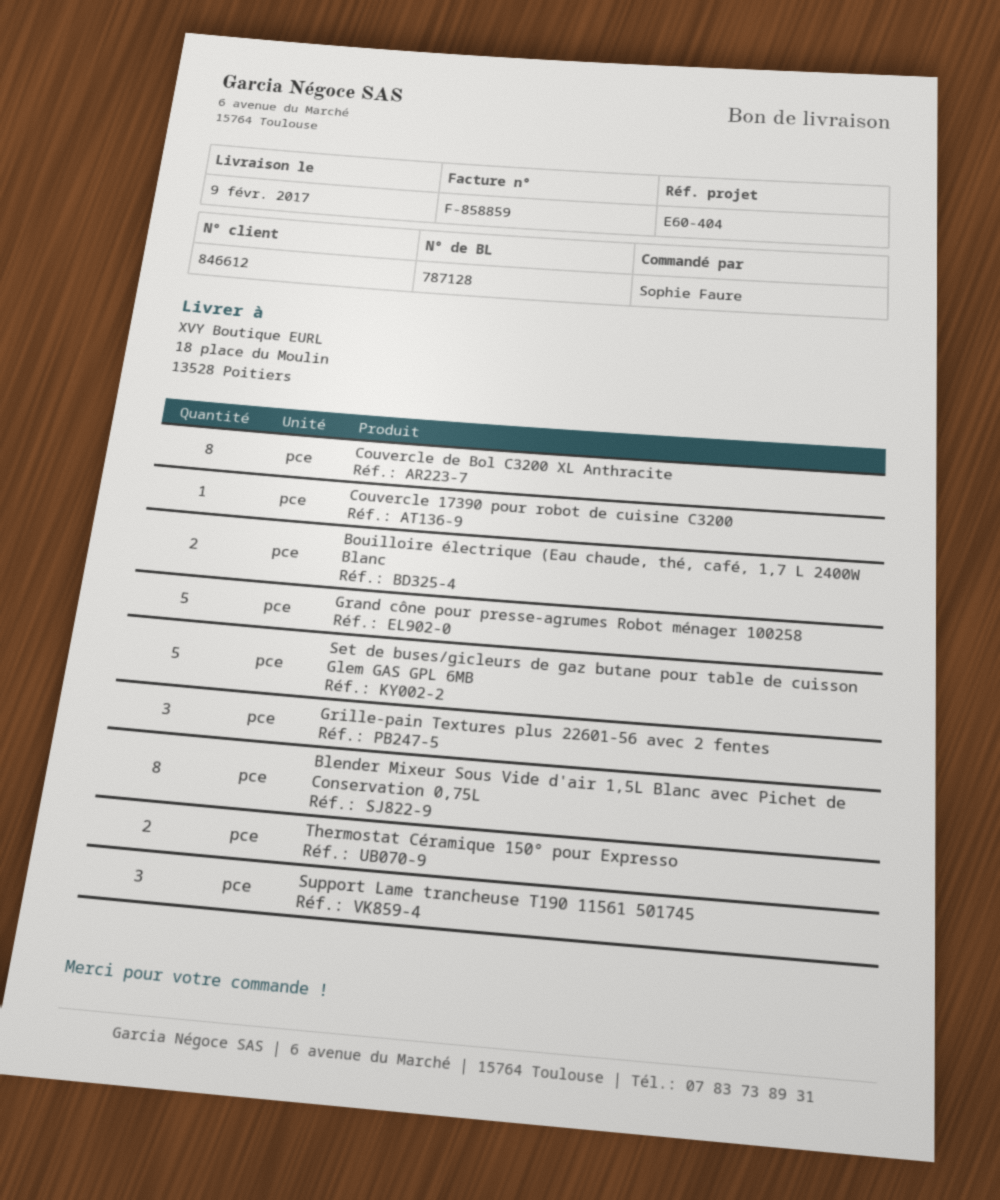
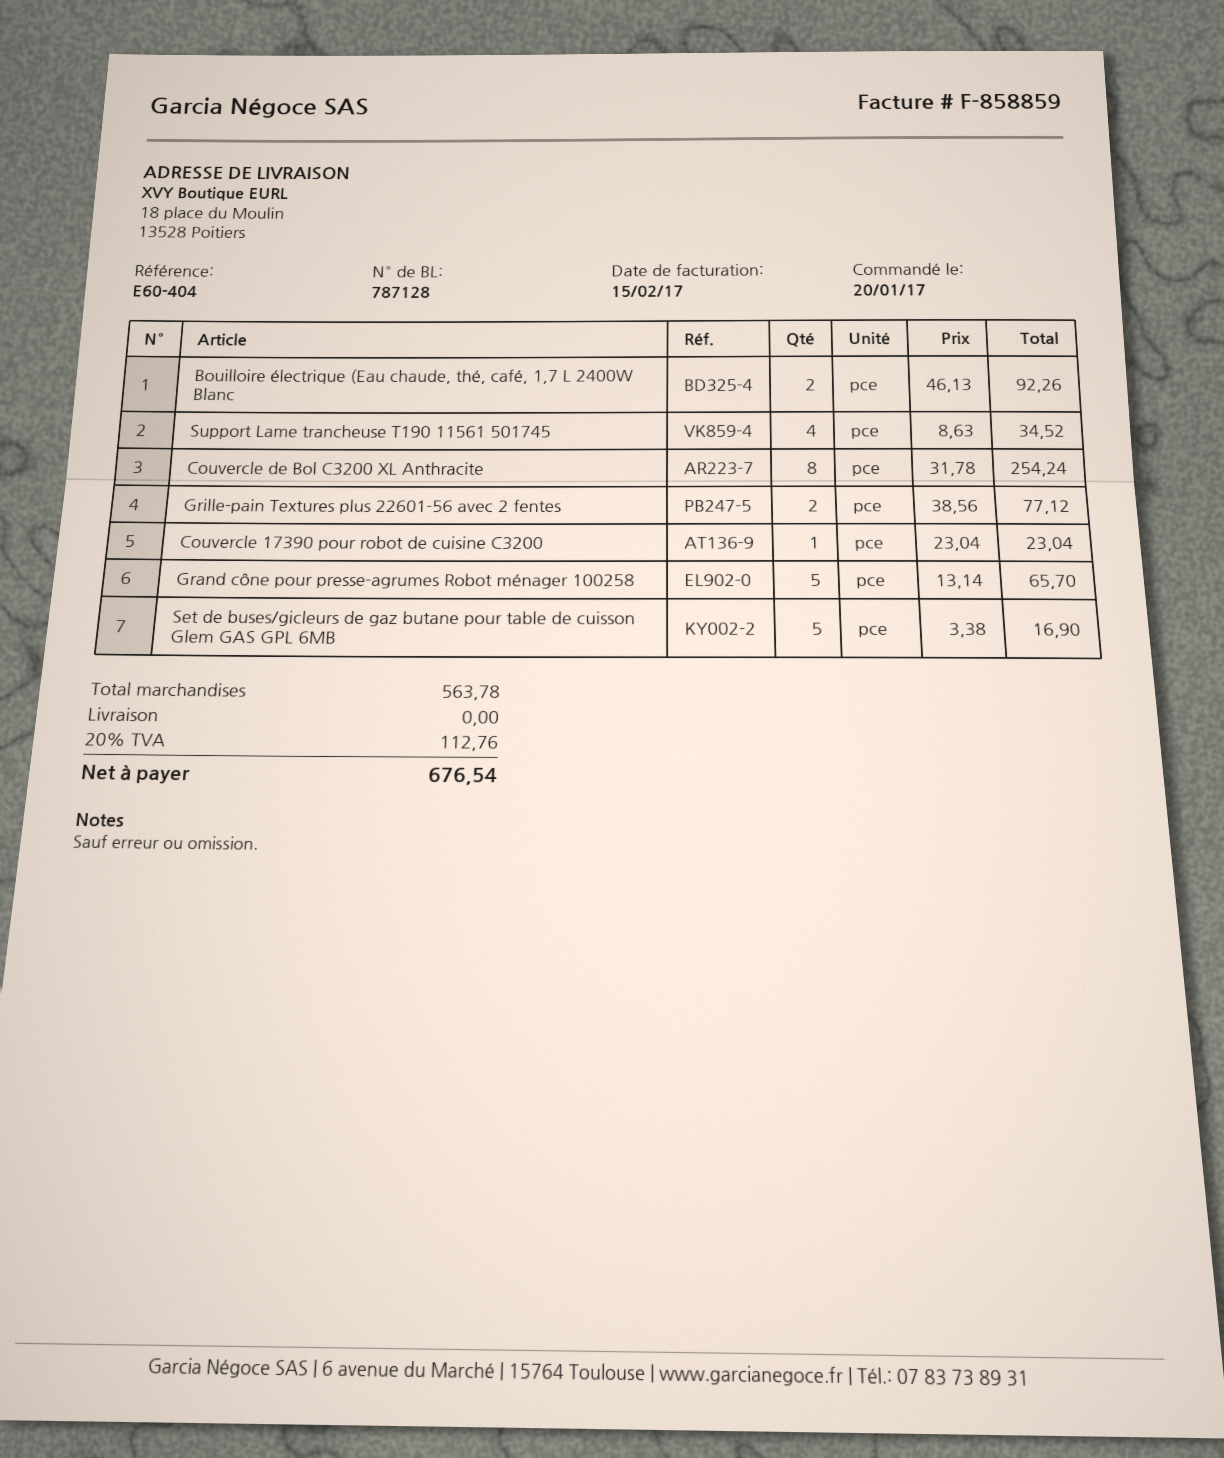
Grille-pain Textures plus 22601-56 avec 2 fentes: 3 -> 2
Blender Mixeur Sous Vide d'air 1,5L Blanc avec Pichet de Conservation 0,75L: 8 -> none
Thermostat Céramique 150° pour Expresso: 2 -> none
Support Lame trancheuse T190 11561 501745: 3 -> 4

